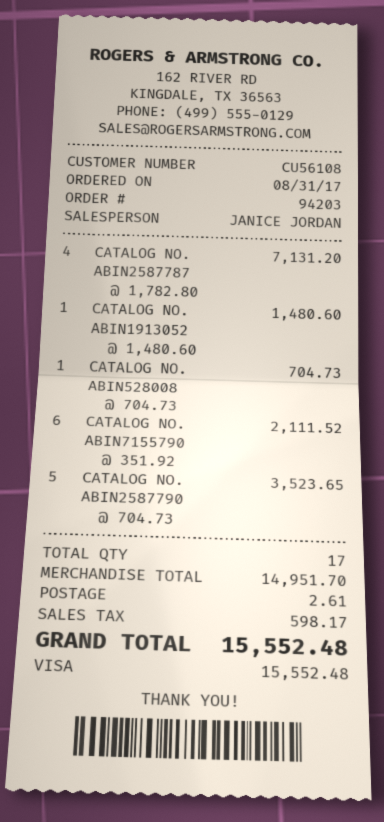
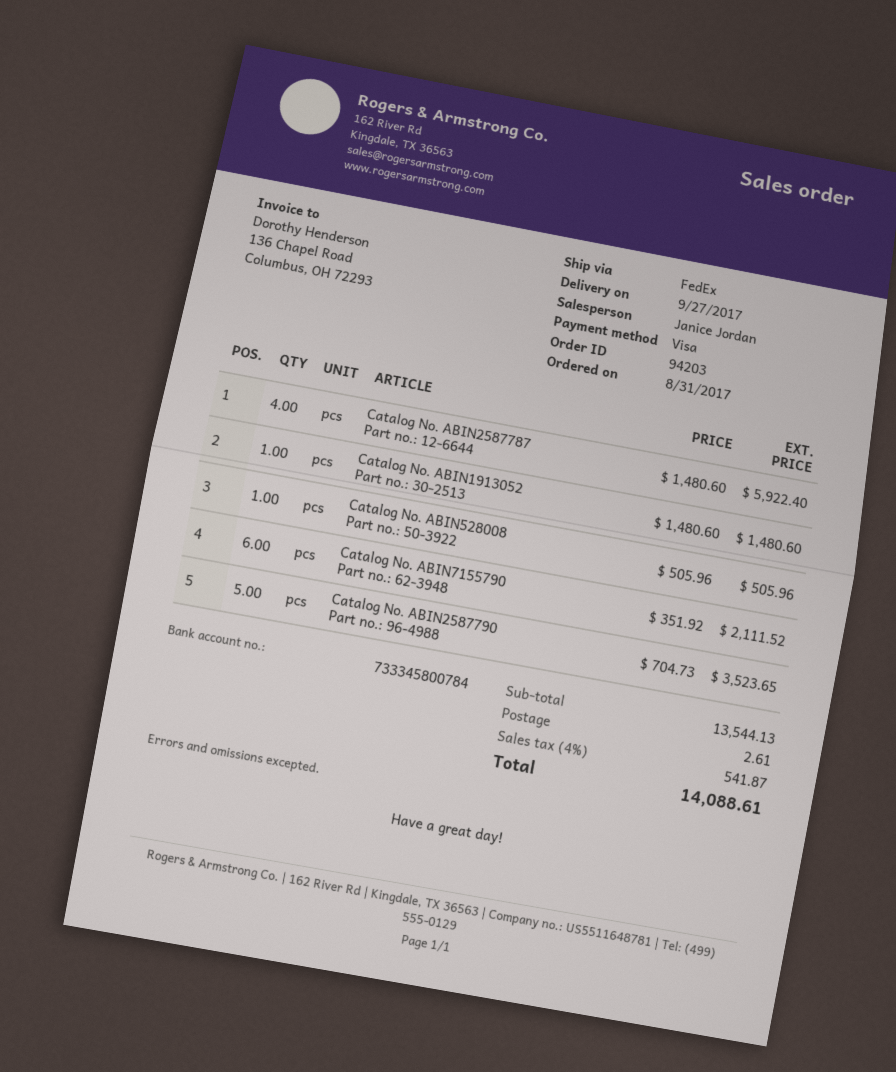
CATALOG NO. ABIN2587787: 4 x 1782.80 = 7131.20 -> 4 x 1480.60 = 5922.40
CATALOG NO. ABIN528008: 1 x 704.73 = 704.73 -> 1 x 505.96 = 505.96
subtotal: 14951.70 -> 13544.13
tax: 598.17 -> 541.87
total: 15552.48 -> 14088.61

